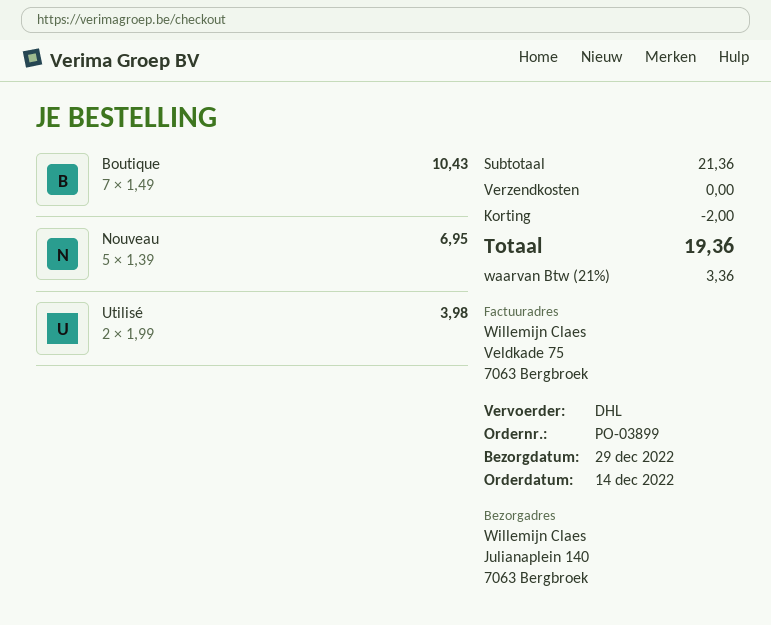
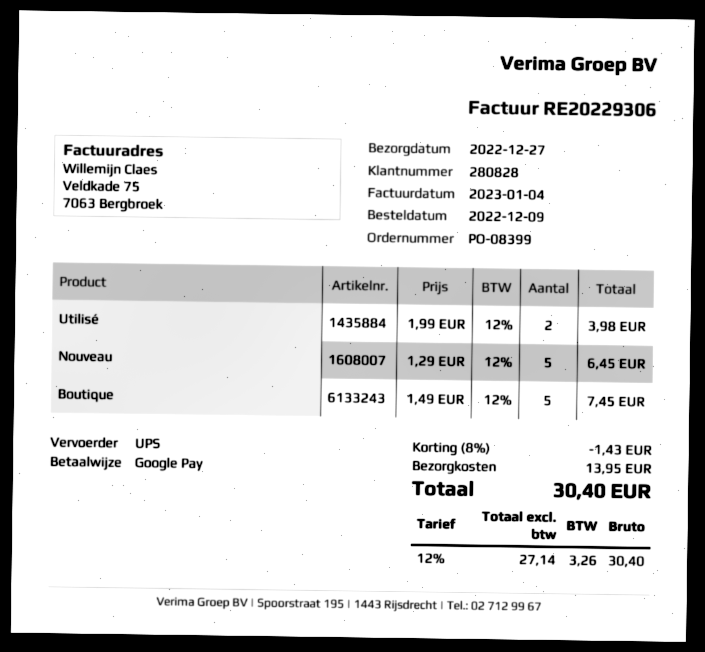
order number: PO-03899 -> PO-08399
order date: 2022-12-14 -> 2022-12-09
delivery date: 2022-12-29 -> 2022-12-27
shipping method: DHL -> UPS
Boutique: 7 x 1.49 = 10.43 -> 5 x 1.49 = 7.45
Nouveau: 5 x 1.39 = 6.95 -> 5 x 1.29 = 6.45
discount: 2.00 -> 1.43
shipping: 0.00 -> 13.95
tax: 21% = 3.36 -> 12% = 3.26
total: 19.36 -> 30.40

